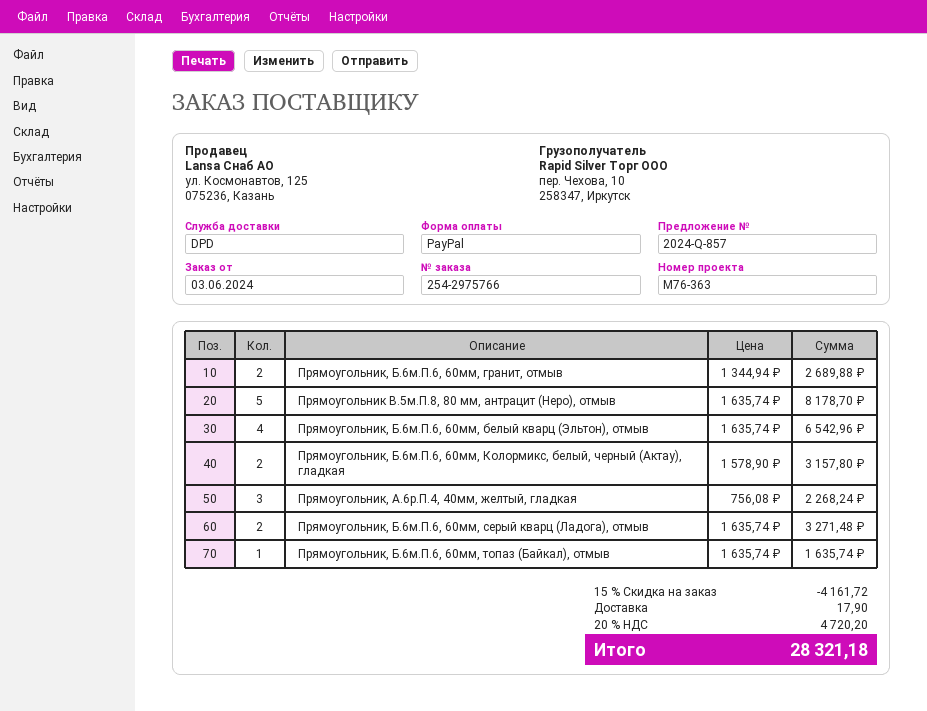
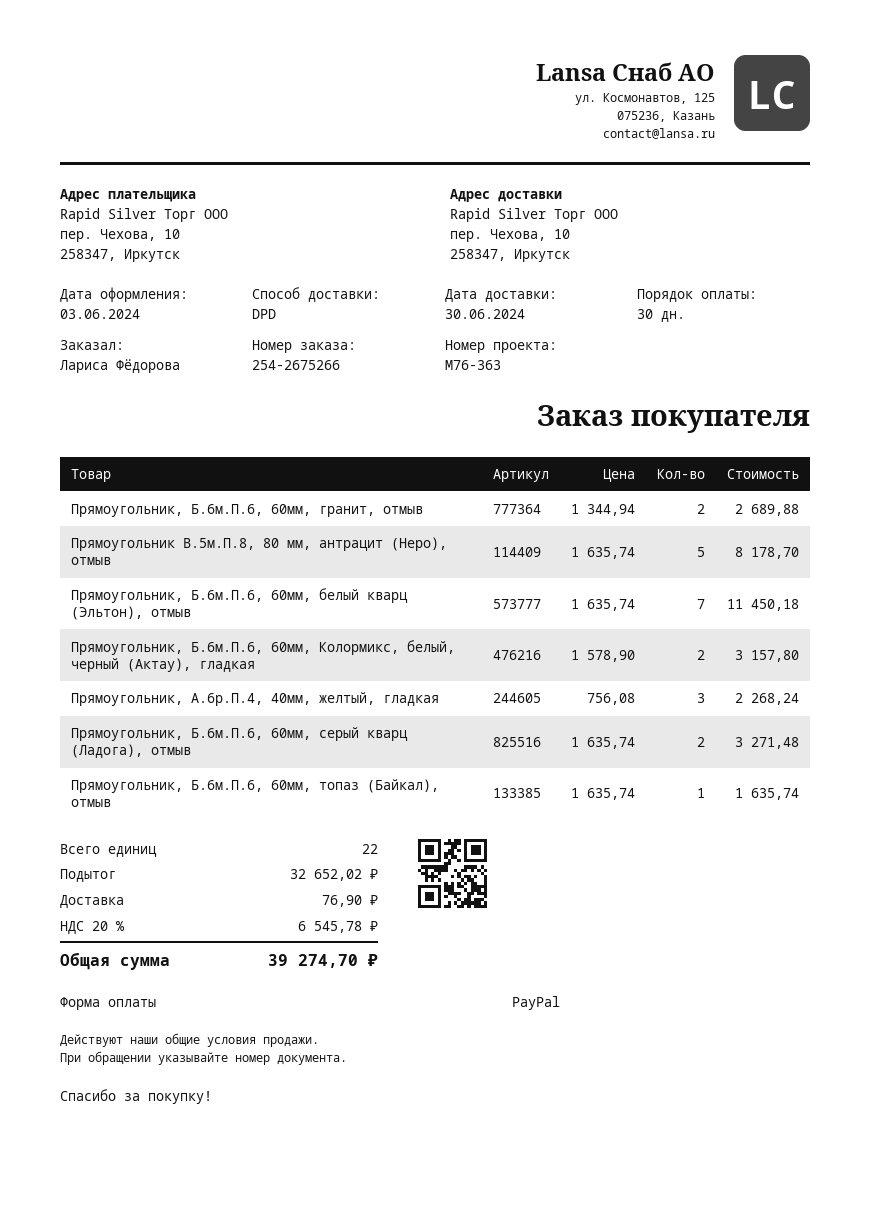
order number: 254-2975766 -> 254-2675266
Прямоугольник, Б.6м.П.6, 60мм, белый кварц (Эльтон), отмыв: 4 x 1635.74 = 6542.96 -> 7 x 1635.74 = 11450.18
discount: 15% = 4161.72 -> none
shipping: 17.90 -> 76.90
tax: 20% = 4720.20 -> 20% = 6545.78
total: 28321.18 -> 39274.70

